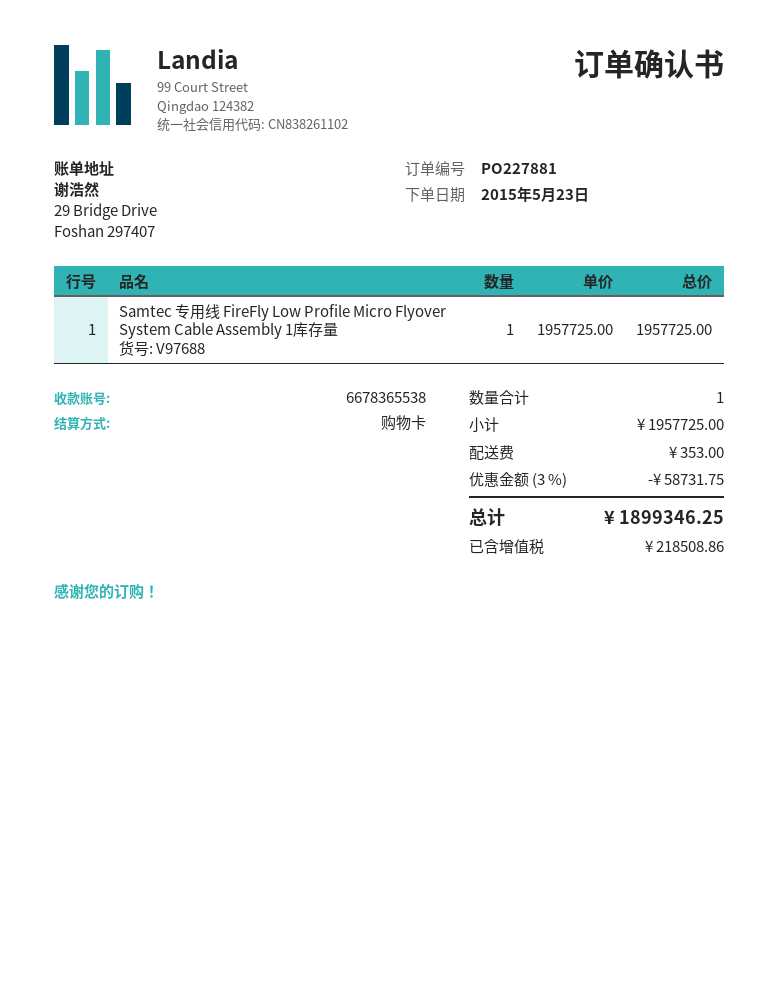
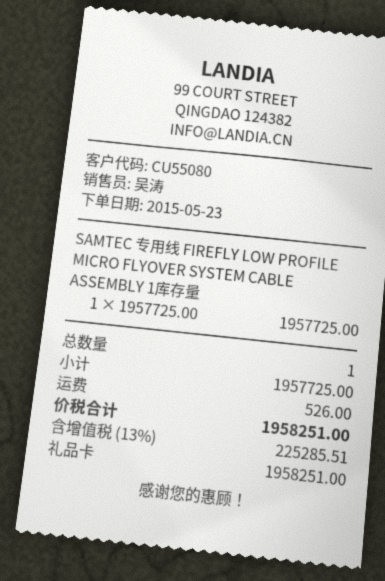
discount: 3% = 58731.75 -> none
shipping: 353.00 -> 526.00
tax: 218508.86 -> 225285.51
total: 1899346.25 -> 1958251.00

